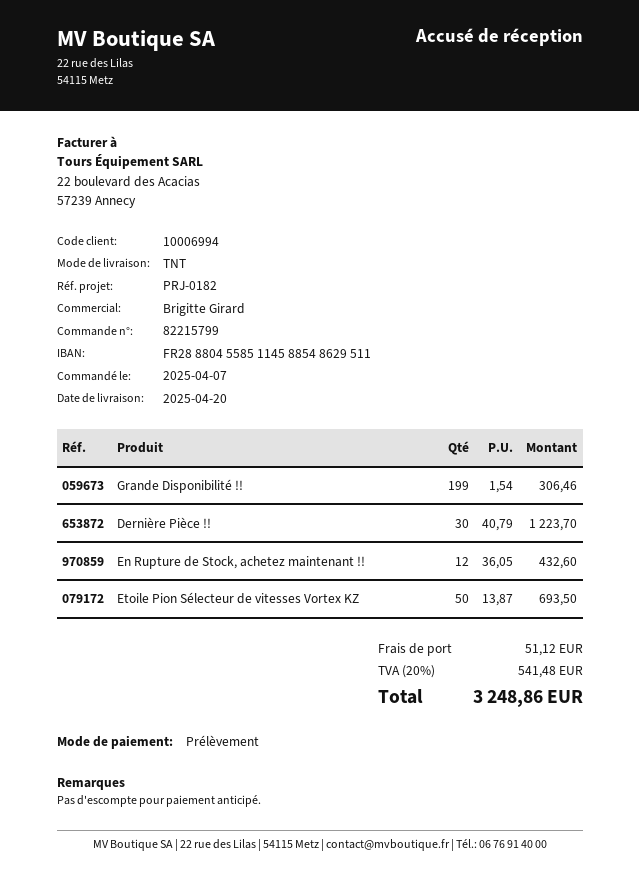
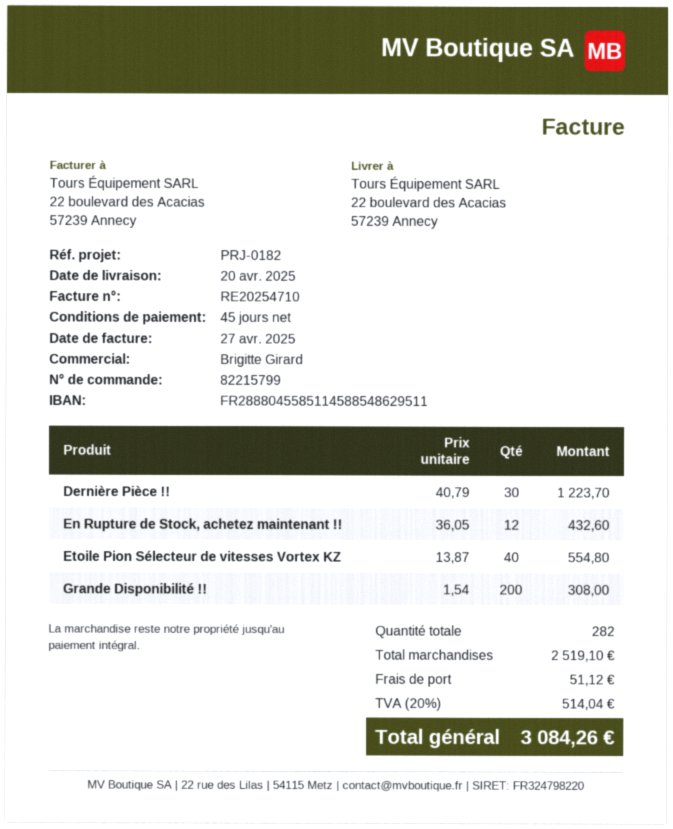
Grande Disponibilité !!: 199 x 1.54 = 306.46 -> 200 x 1.54 = 308.00
Etoile Pion Sélecteur de vitesses Vortex KZ: 50 x 13.87 = 693.50 -> 40 x 13.87 = 554.80
tax: 20% = 541.48 -> 20% = 514.04
total: 3248.86 -> 3084.26

